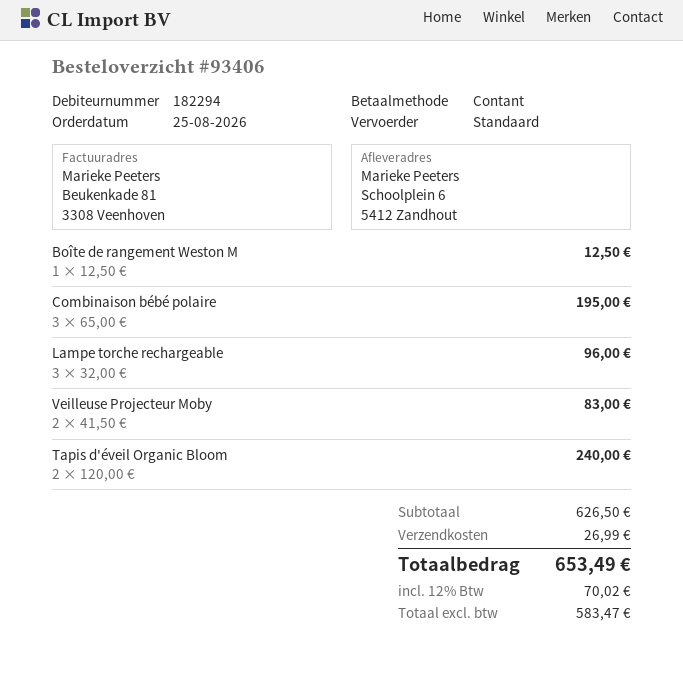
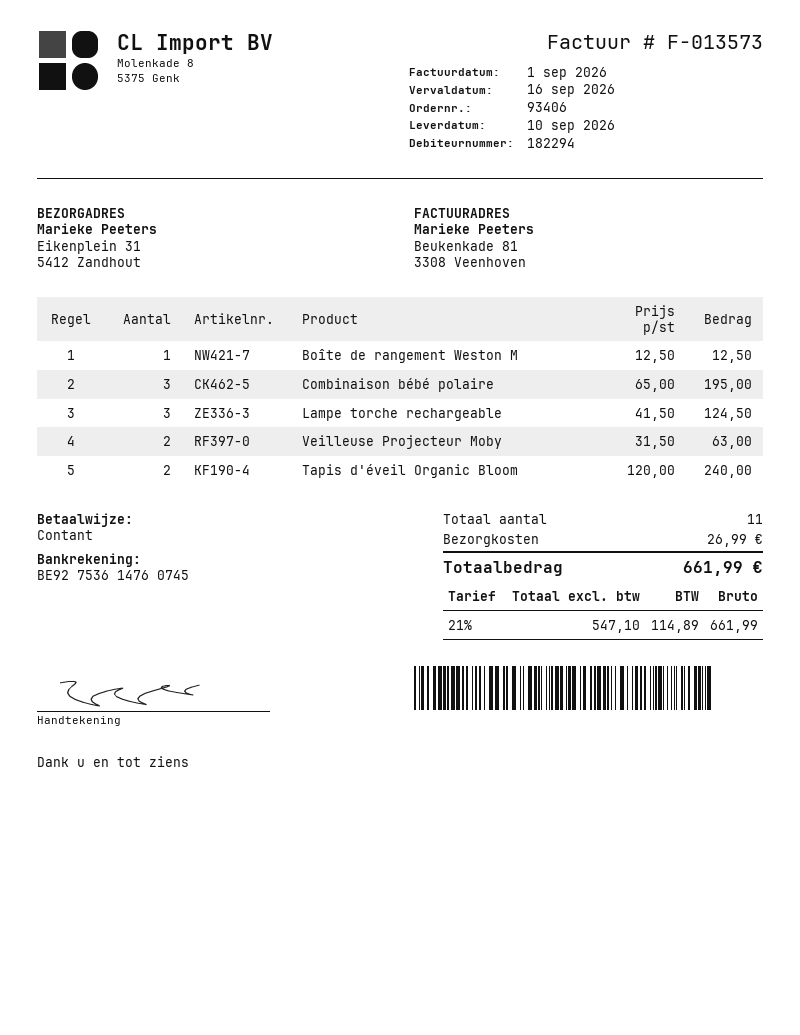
ship to: Schoolplein 6, 5412 Zandhout -> Eikenplein 31, 5412 Zandhout
Lampe torche rechargeable: 3 x 32.00 = 96.00 -> 3 x 41.50 = 124.50
Veilleuse Projecteur Moby: 2 x 41.50 = 83.00 -> 2 x 31.50 = 63.00
net: 583.47 -> 547.10
tax: 12% = 70.02 -> 21% = 114.89
total: 653.49 -> 661.99

